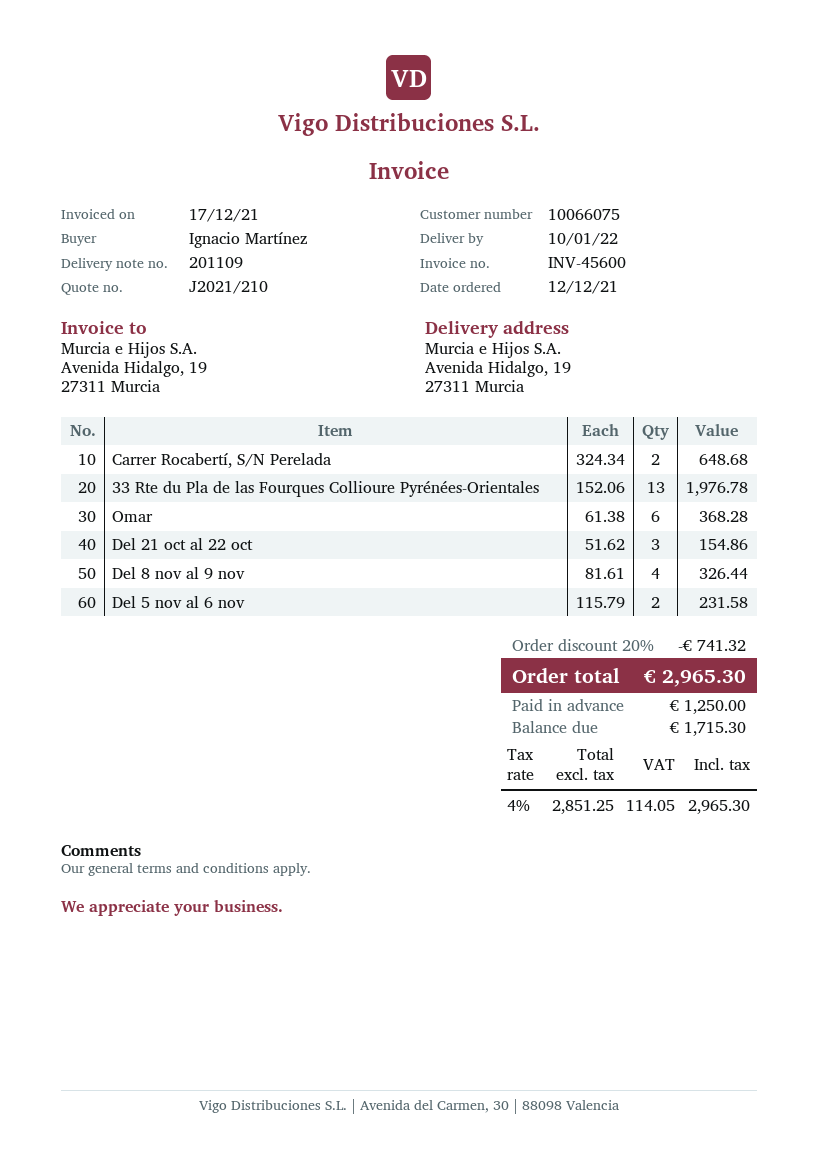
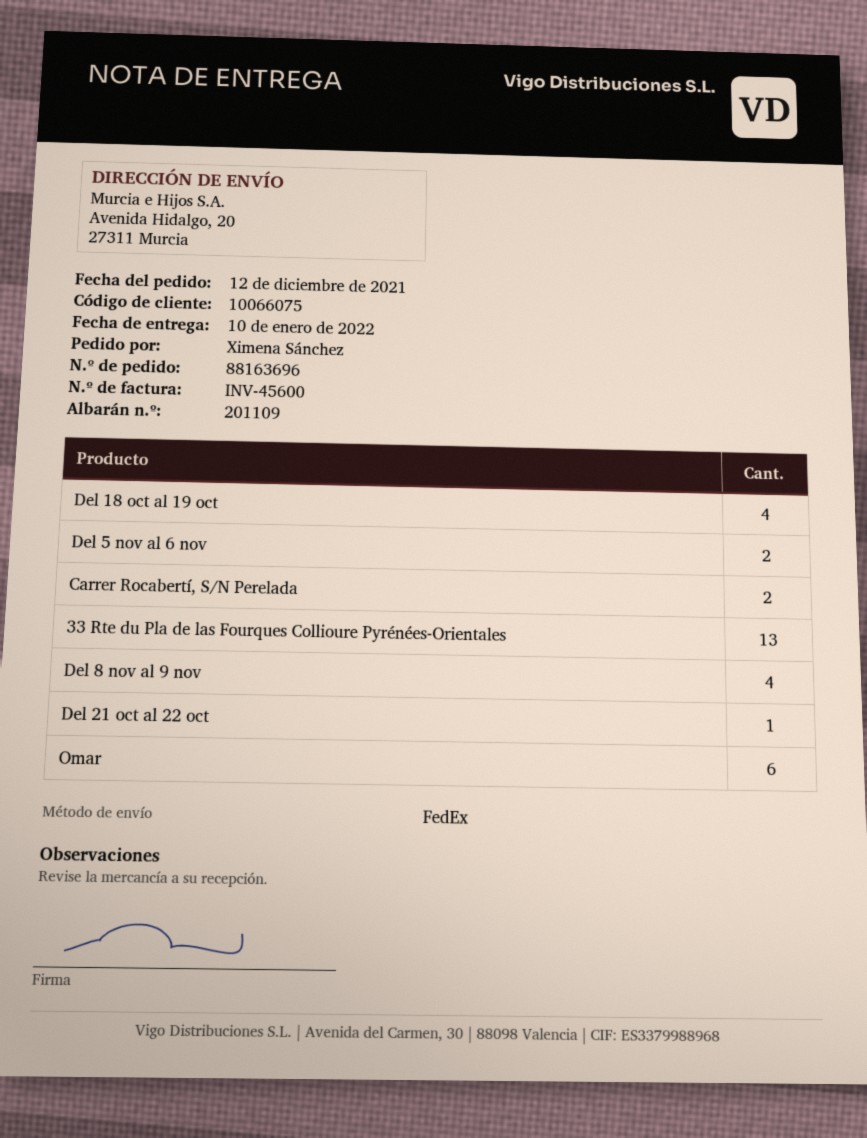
ordered by: Ignacio Martínez -> Ximena Sánchez
ship to: Avenida Hidalgo, 19, 27311 Murcia -> Avenida Hidalgo, 20, 27311 Murcia
Del 21 oct al 22 oct: 3 -> 1
Del 18 oct al 19 oct: none -> 4

